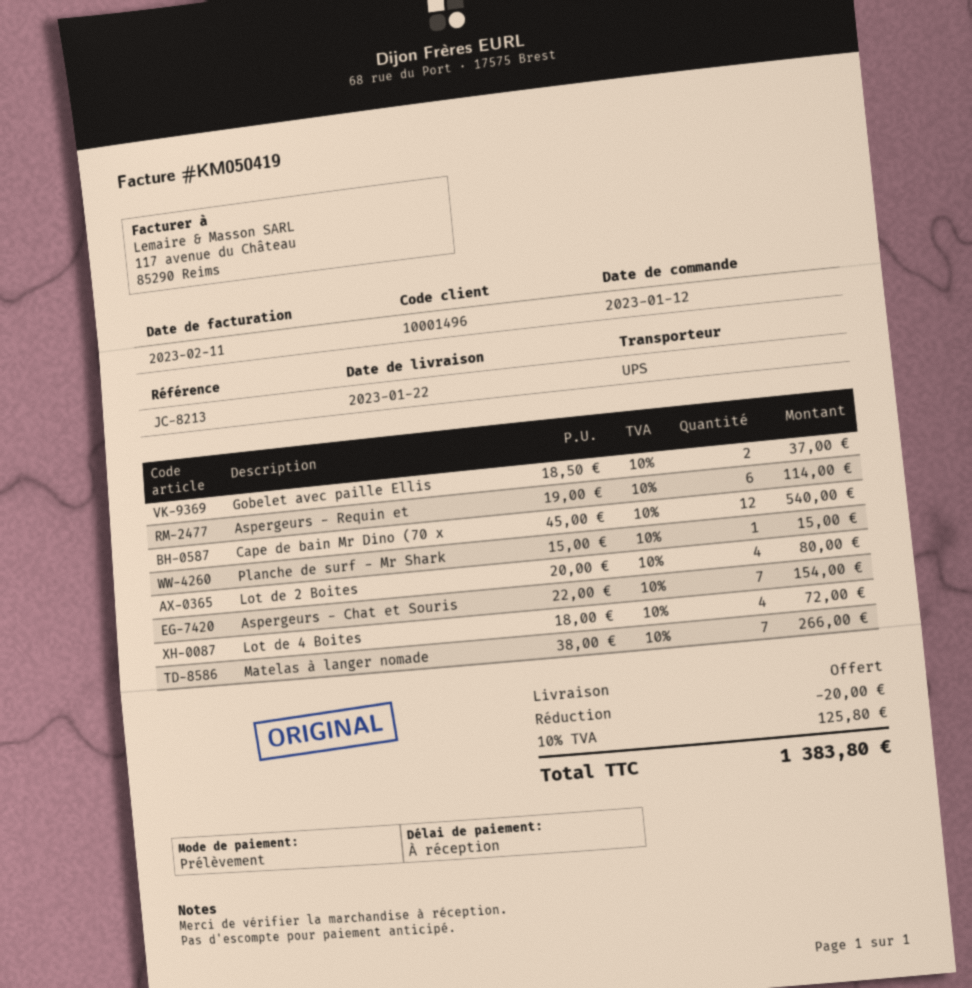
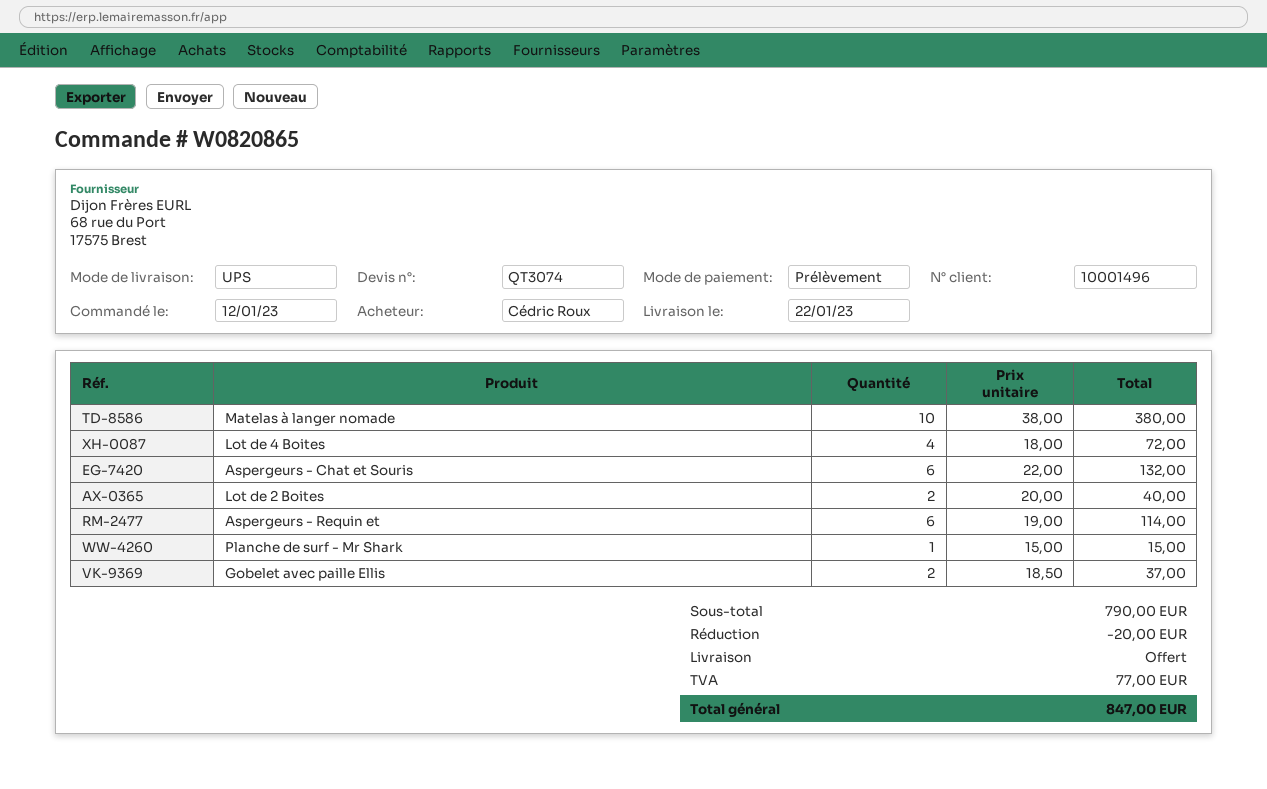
Cape de bain Mr Dino (70 x: 12 x 45.00 = 540.00 -> none
Lot de 2 Boites: 4 x 20.00 = 80.00 -> 2 x 20.00 = 40.00
Aspergeurs - Chat et Souris: 7 x 22.00 = 154.00 -> 6 x 22.00 = 132.00
Matelas à langer nomade: 7 x 38.00 = 266.00 -> 10 x 38.00 = 380.00
tax: 125.80 -> 77.00
total: 1383.80 -> 847.00

